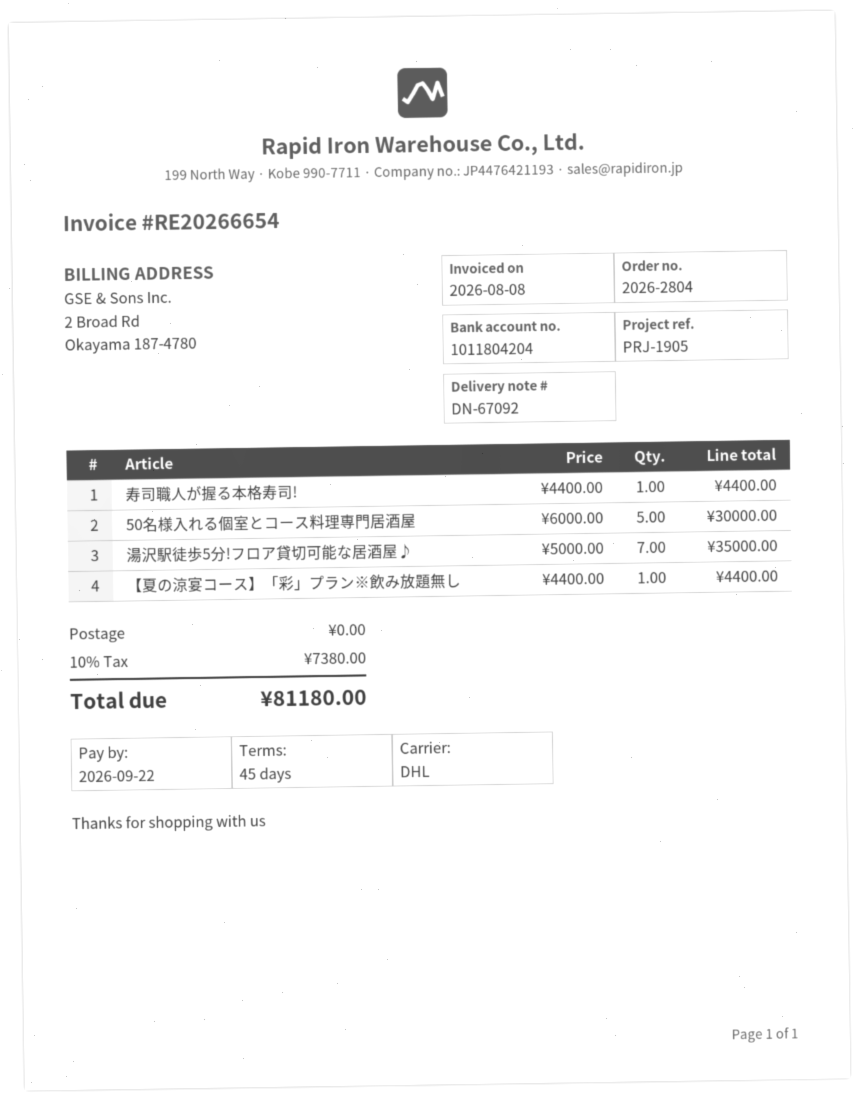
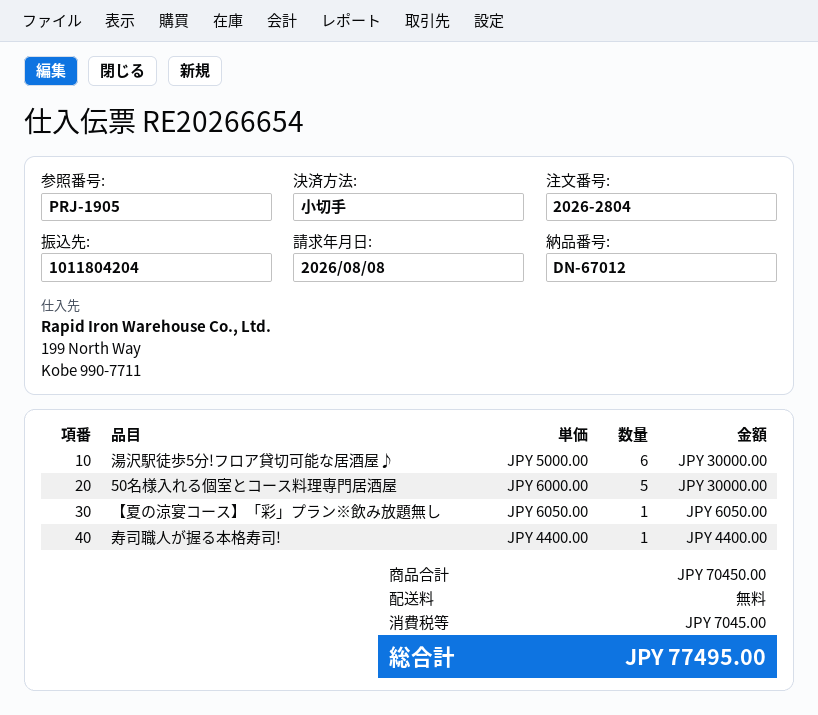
delivery note number: DN-67092 -> DN-67012
湯沢駅徒歩5分!フロア貸切可能な居酒屋♪: 7 x 5000.00 = 35000.00 -> 6 x 5000.00 = 30000.00
【夏の涼宴コース】「彩」プラン※飲み放題無し: 1 x 4400.00 = 4400.00 -> 1 x 6050.00 = 6050.00
tax: 7380.00 -> 7045.00
total: 81180.00 -> 77495.00

